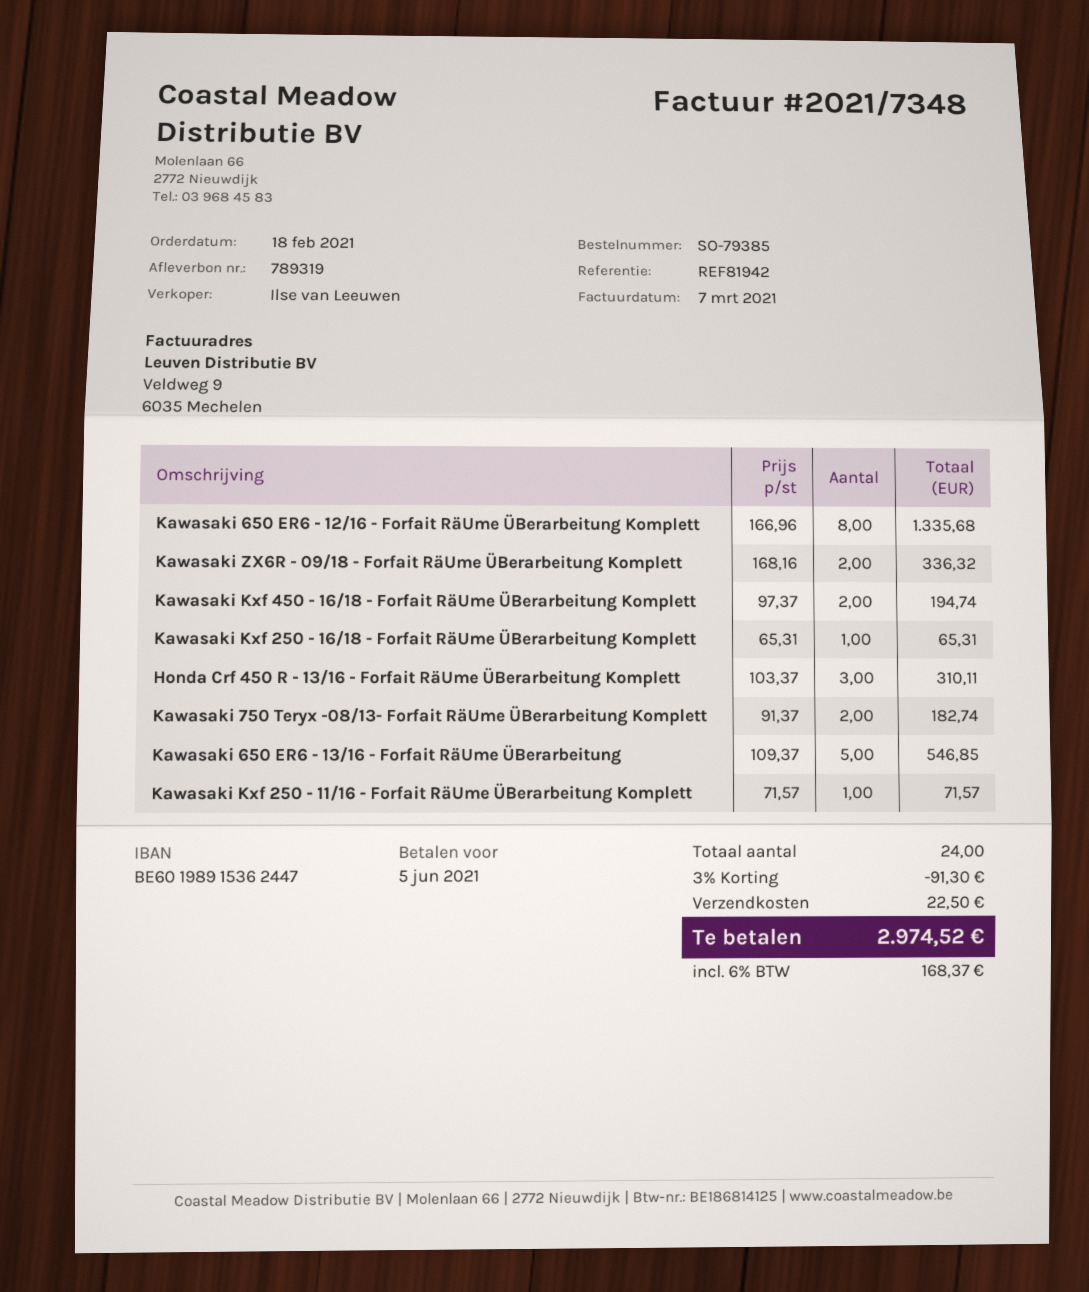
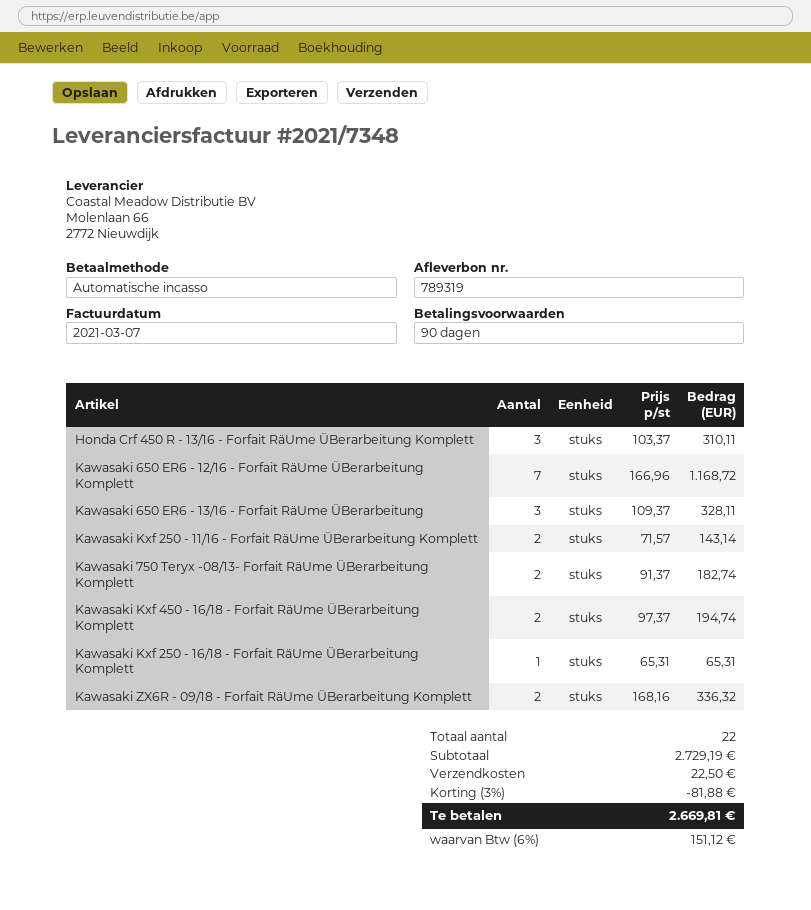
Kawasaki 650 ER6 - 12/16 - Forfait RäUme ÜBerarbeitung Komplett: 8 x 166.96 = 1335.68 -> 7 x 166.96 = 1168.72
Kawasaki 650 ER6 - 13/16 - Forfait RäUme ÜBerarbeitung: 5 x 109.37 = 546.85 -> 3 x 109.37 = 328.11
Kawasaki Kxf 250 - 11/16 - Forfait RäUme ÜBerarbeitung Komplett: 1 x 71.57 = 71.57 -> 2 x 71.57 = 143.14
total quantity: 24 -> 22
discount: 3% = 91.30 -> 3% = 81.88
tax: 6% = 168.37 -> 6% = 151.12
total: 2974.52 -> 2669.81

